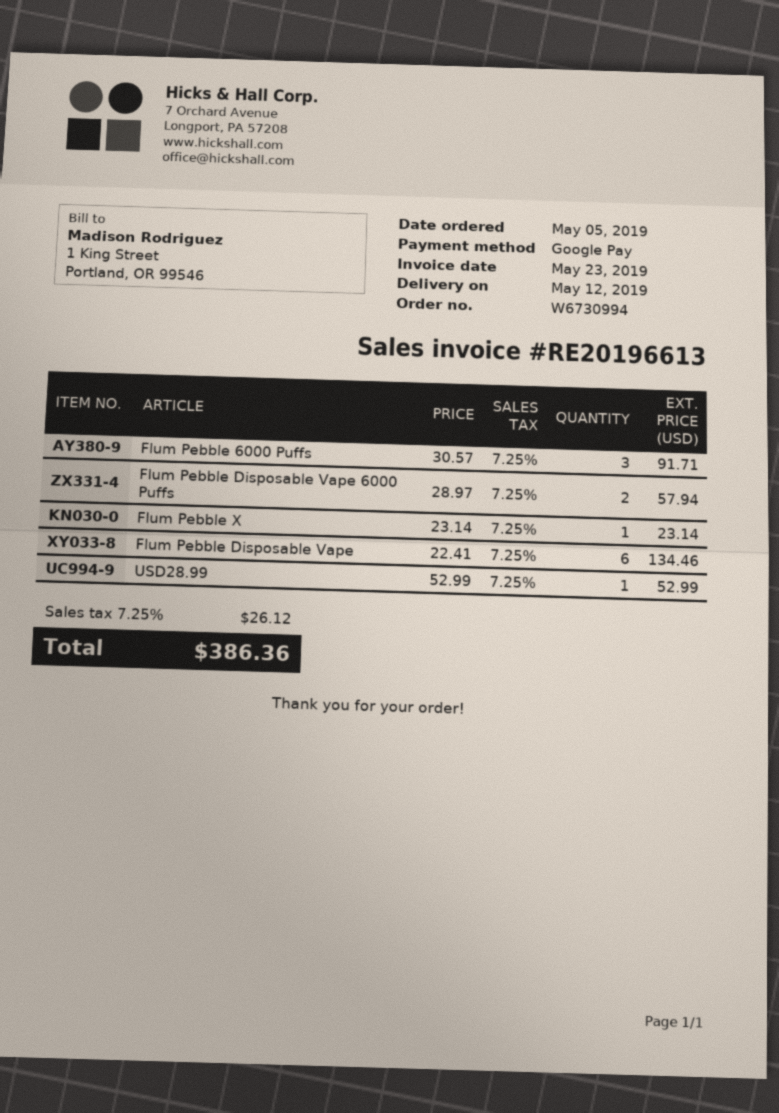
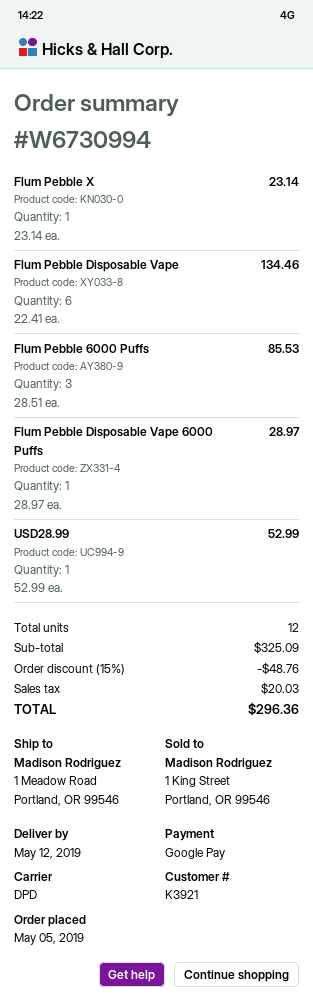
Flum Pebble 6000 Puffs: 3 x 30.57 = 91.71 -> 3 x 28.51 = 85.53
Flum Pebble Disposable Vape 6000 Puffs: 2 x 28.97 = 57.94 -> 1 x 28.97 = 28.97
discount: none -> 15% = 48.76
tax: 26.12 -> 20.03
total: 386.36 -> 296.36

